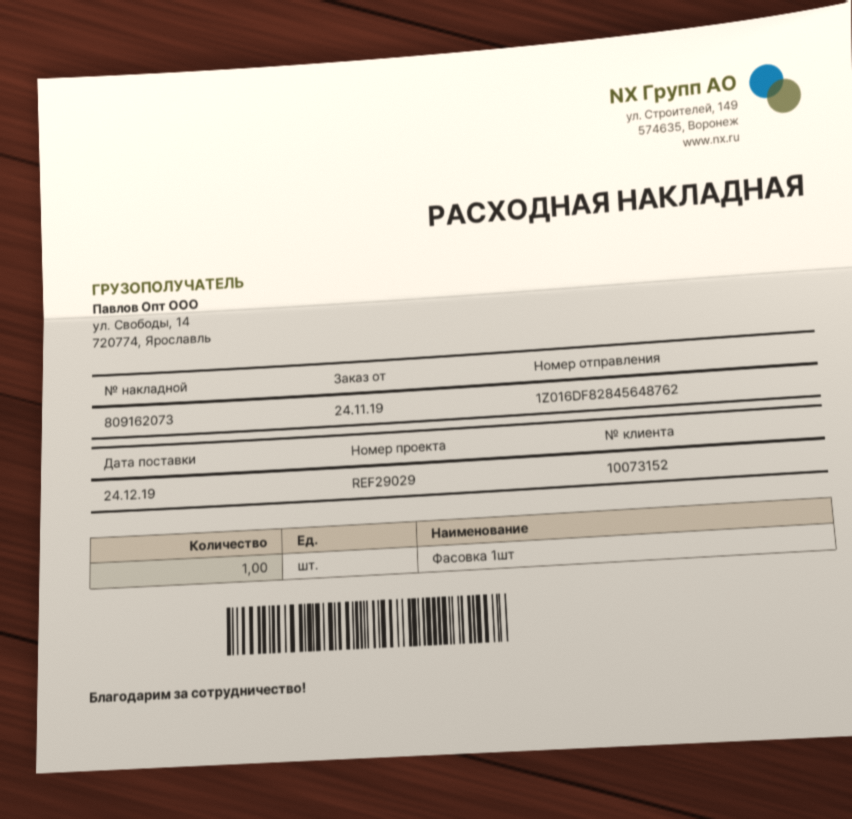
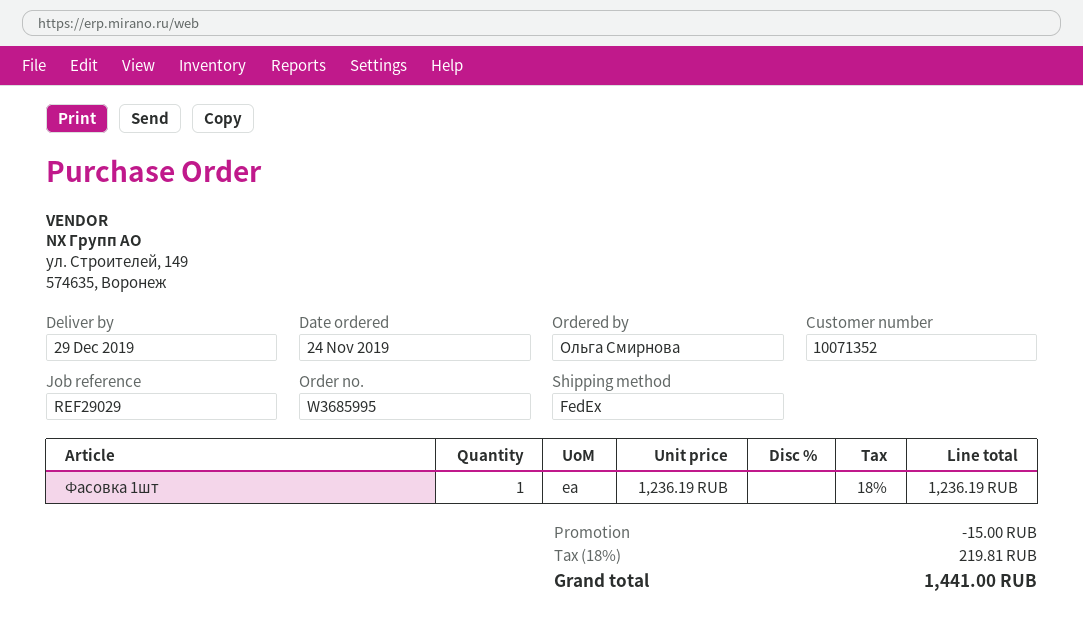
delivery date: 2019-12-24 -> 2019-12-29
customer number: 10073152 -> 10071352

